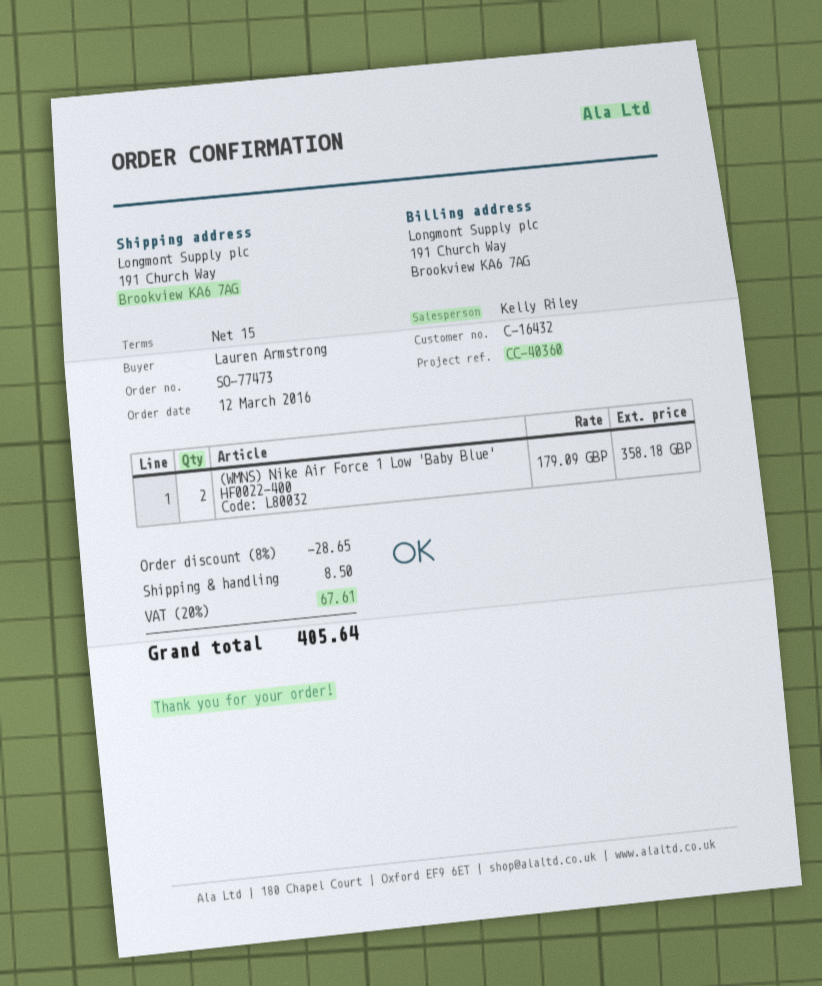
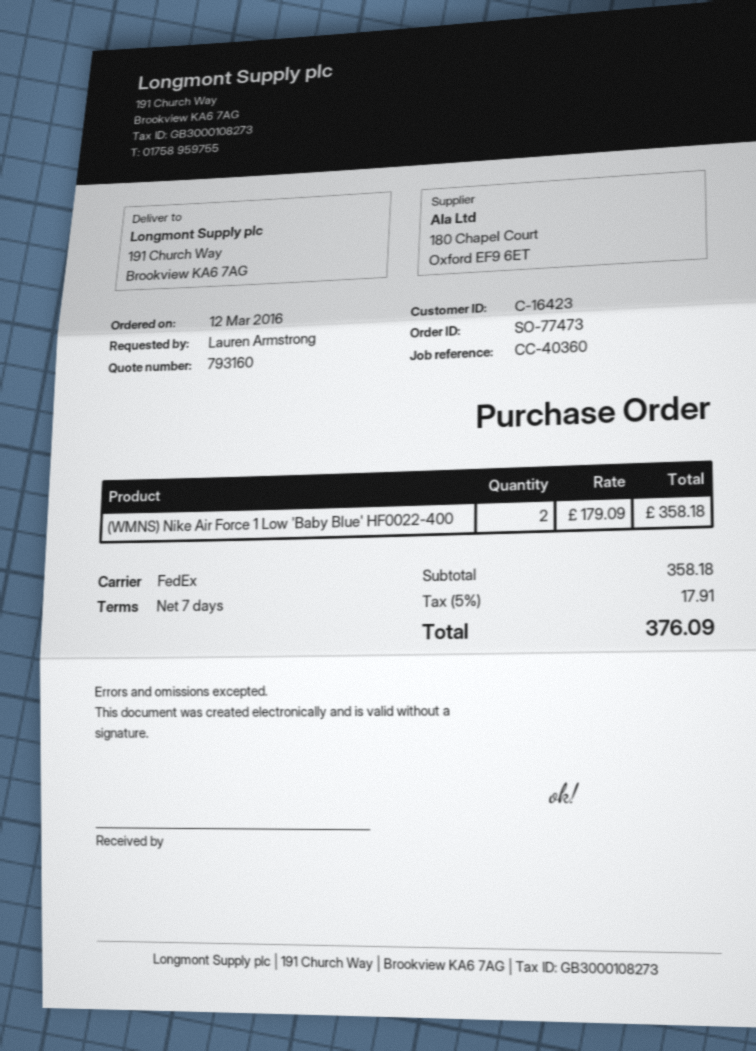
payment terms: 15 days -> 7 days
customer number: C-16432 -> C-16423
discount: 8% = 28.65 -> none
shipping: 8.50 -> none
tax: 20% = 67.61 -> 5% = 17.91
total: 405.64 -> 376.09

